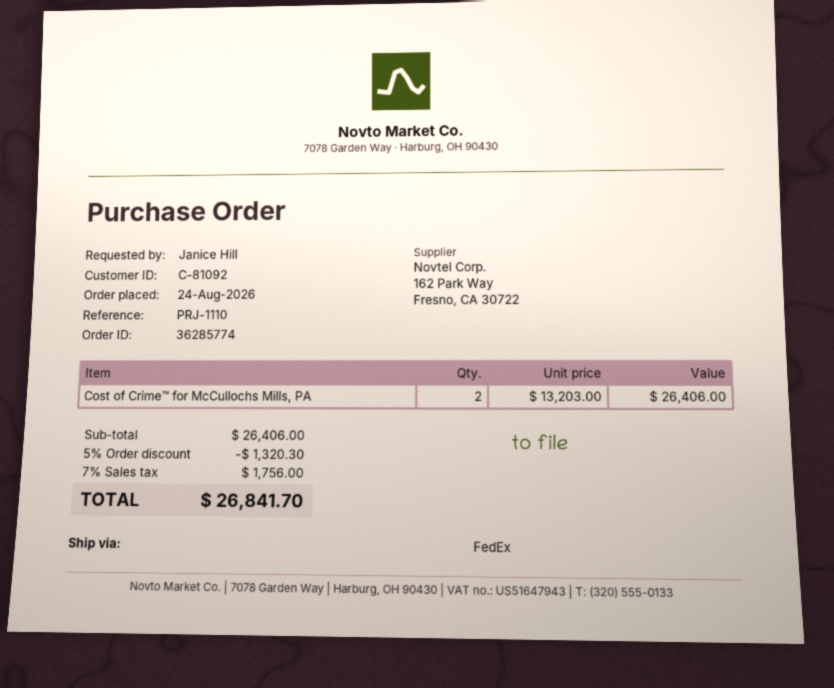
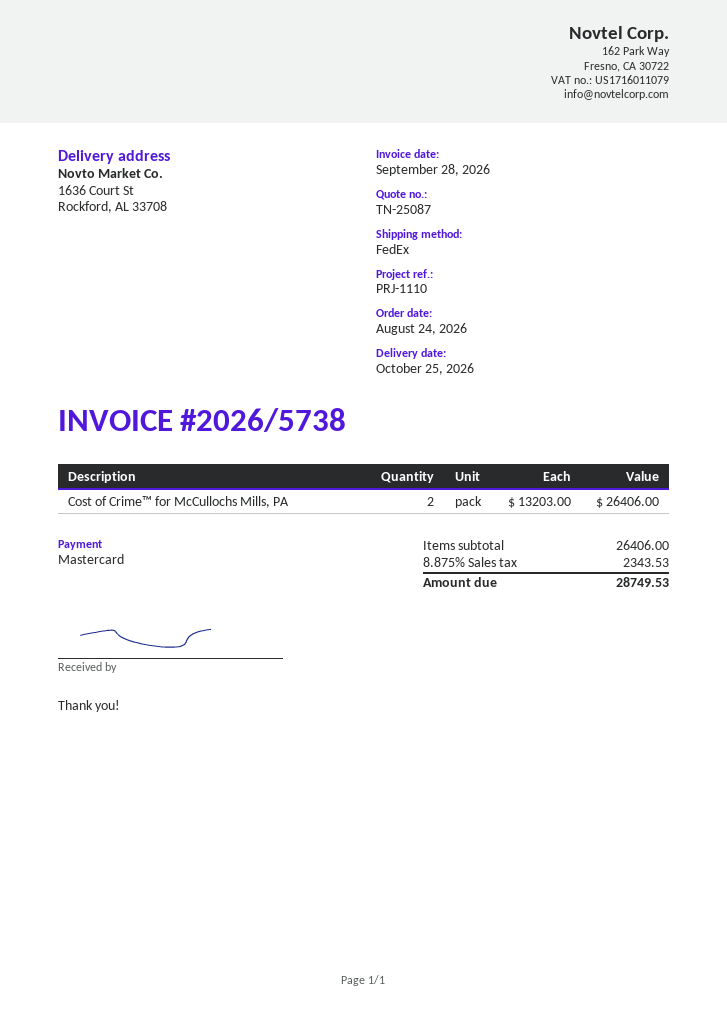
discount: 5% = 1320.30 -> none
tax: 7% = 1756.00 -> 8.875% = 2343.53
total: 26841.70 -> 28749.53

